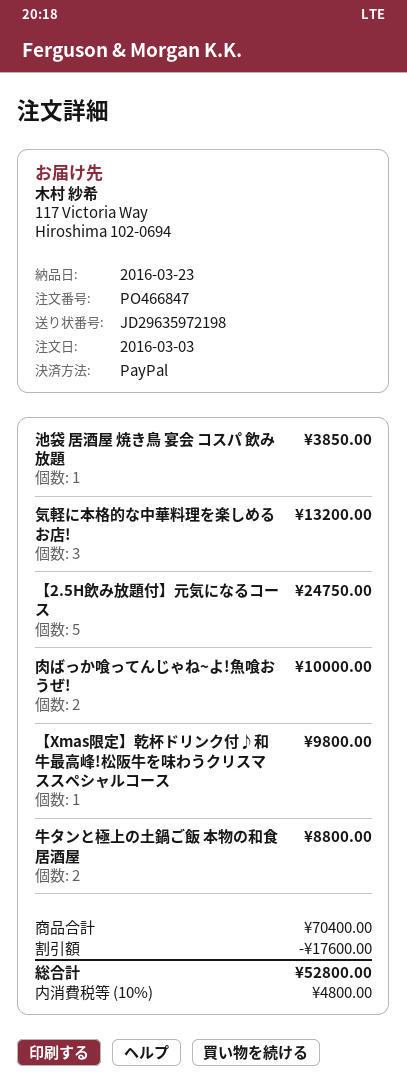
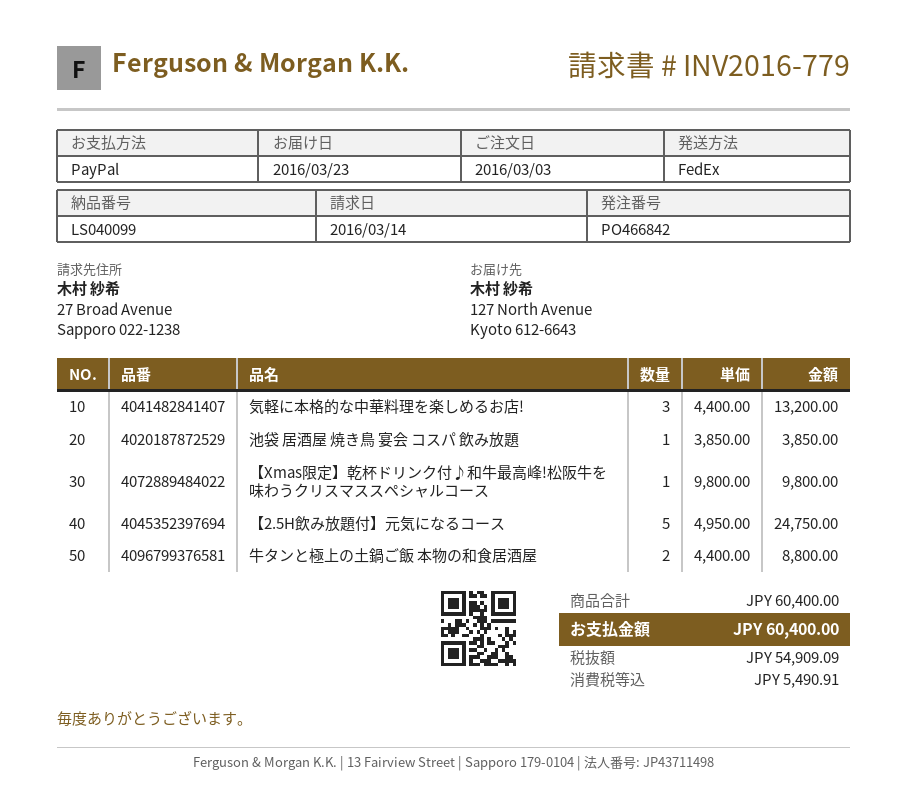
order number: PO466847 -> PO466842
ship to: 117 Victoria Way, Hiroshima 102-0694 -> 127 North Avenue, Kyoto 612-6643
肉ばっか喰ってんじゃね~よ!魚喰おうぜ!: 2 for 10000.00 -> none
subtotal: 70400.00 -> 60400.00
discount: 17600.00 -> none
tax: 4800.00 -> 5490.91
total: 52800.00 -> 60400.00

